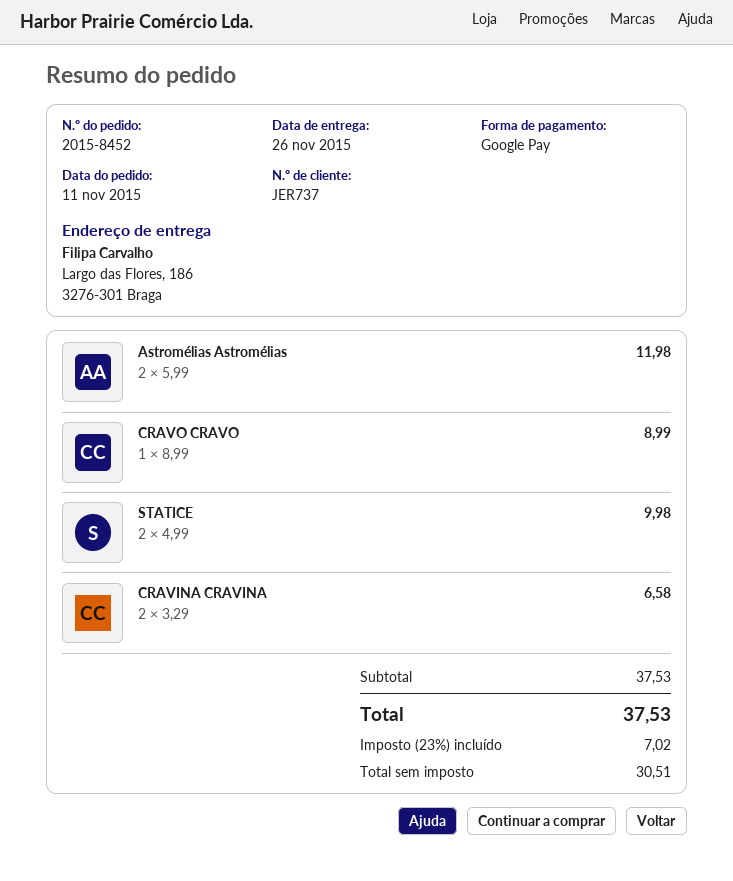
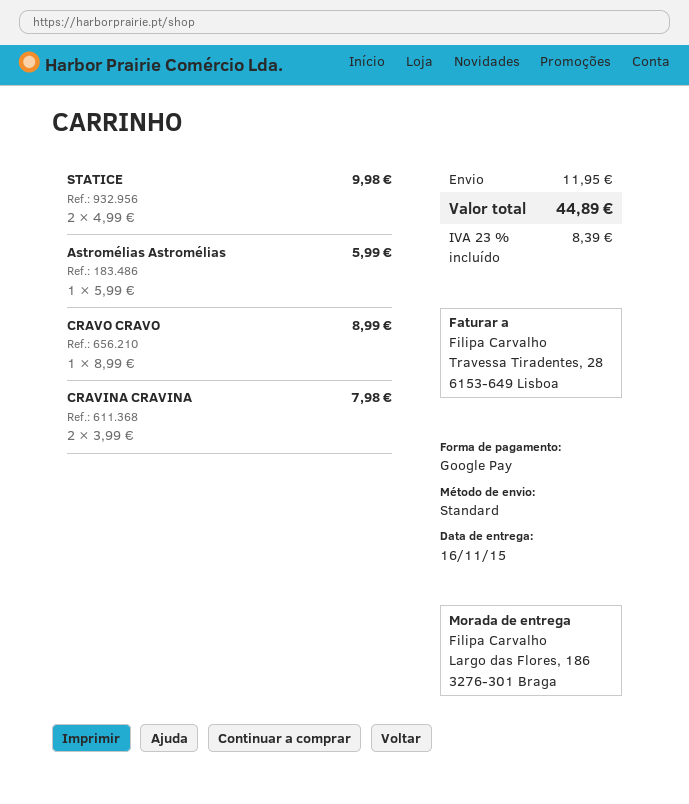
delivery date: 2015-11-26 -> 2015-11-16
Astromélias Astromélias: 2 x 5.99 = 11.98 -> 1 x 5.99 = 5.99
CRAVINA CRAVINA: 2 x 3.29 = 6.58 -> 2 x 3.99 = 7.98
shipping: none -> 11.95
tax: 23% = 7.02 -> 23% = 8.39
total: 37.53 -> 44.89

